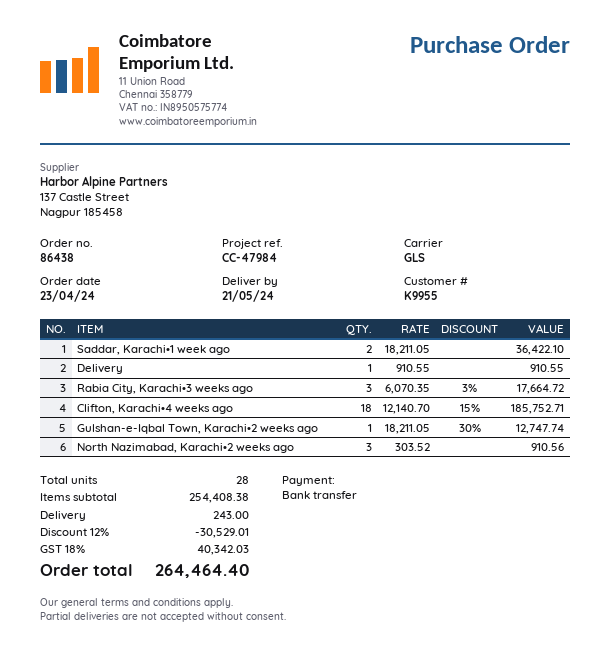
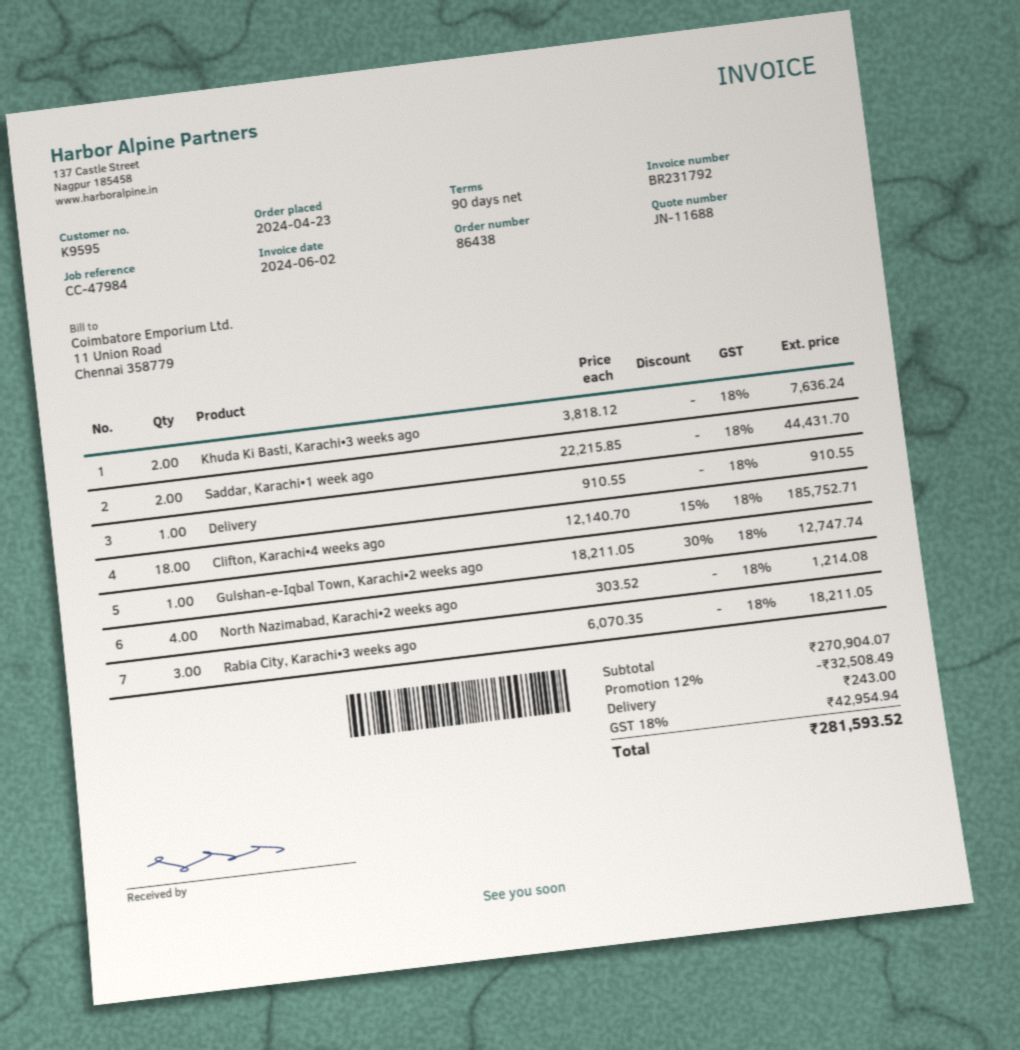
customer number: K9955 -> K9595
Saddar, Karachi•1 week ago: 2 x 18211.05 = 36422.10 -> 2 x 22215.85 = 44431.70
Rabia City, Karachi•3 weeks ago: 3 x 6070.35 - 3% = 17664.72 -> 3 x 6070.35 = 18211.05
North Nazimabad, Karachi•2 weeks ago: 3 x 303.52 = 910.56 -> 4 x 303.52 = 1214.08
Khuda Ki Basti, Karachi•3 weeks ago: none -> 2 x 3818.12 = 7636.24
subtotal: 254408.38 -> 270904.07
discount: 12% = 30529.01 -> 12% = 32508.49
tax: 18% = 40342.03 -> 18% = 42954.94
total: 264464.40 -> 281593.52

